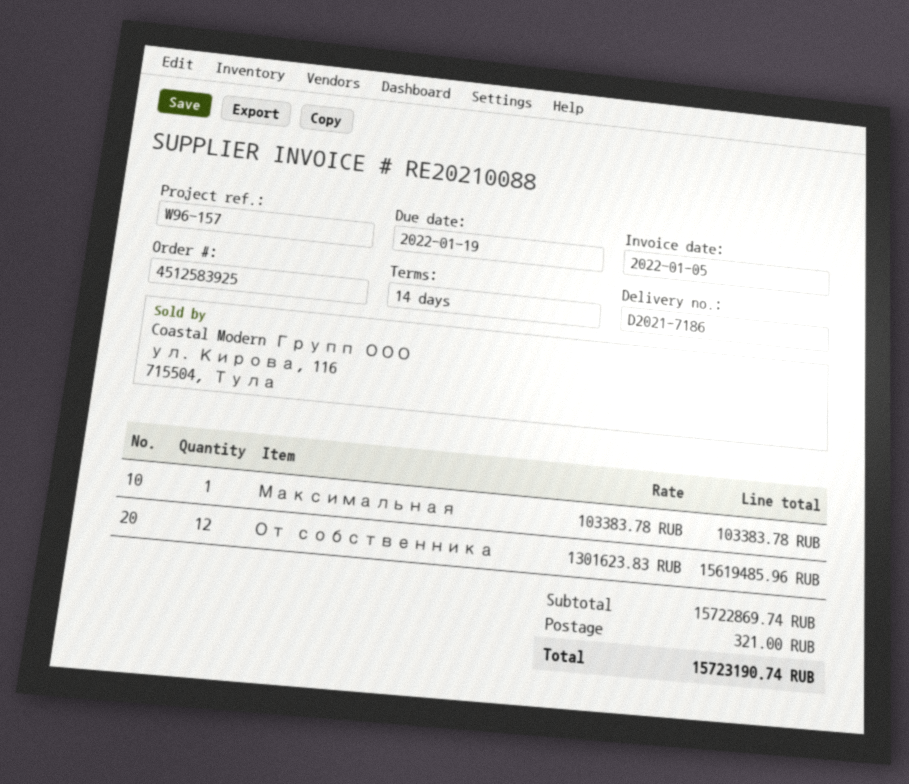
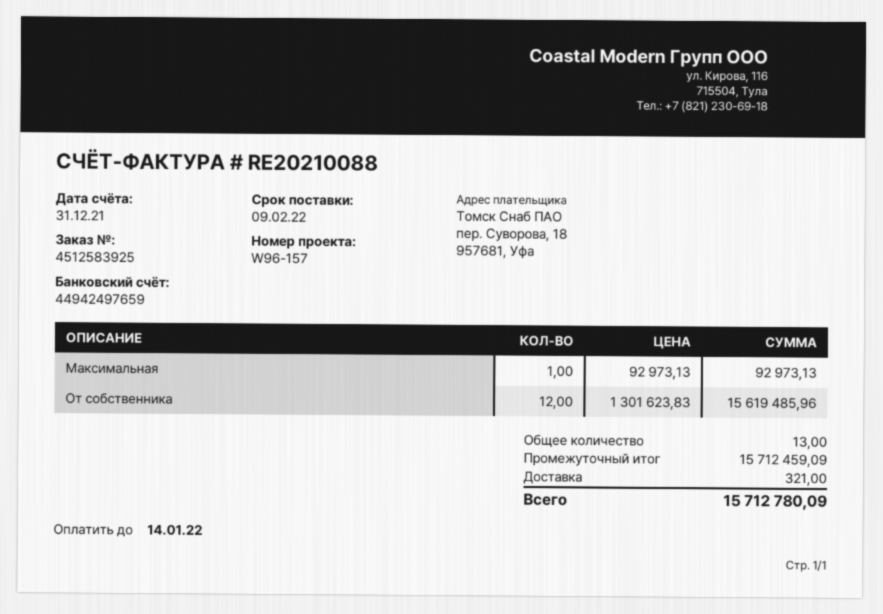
invoice date: 2022-01-05 -> 2021-12-31
due date: 2022-01-19 -> 2022-01-14
Максимальная: 1 x 103383.78 = 103383.78 -> 1 x 92973.13 = 92973.13
subtotal: 15722869.74 -> 15712459.09
total: 15723190.74 -> 15712780.09

